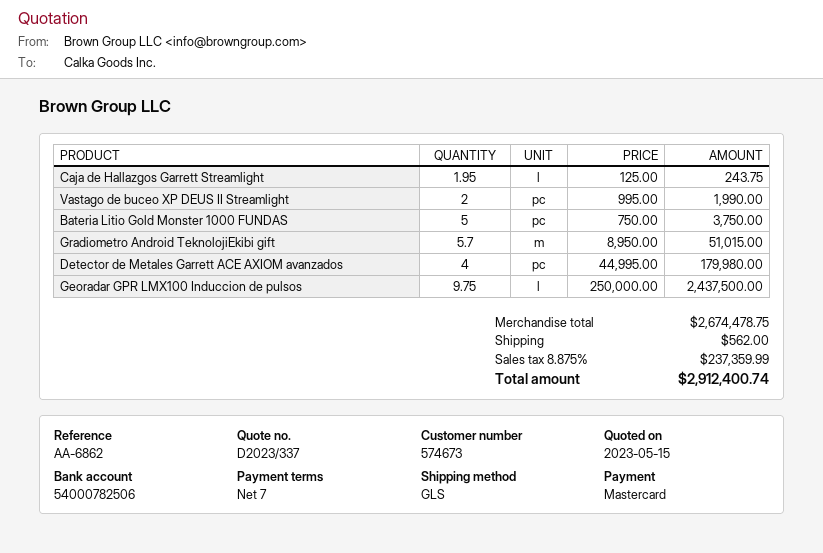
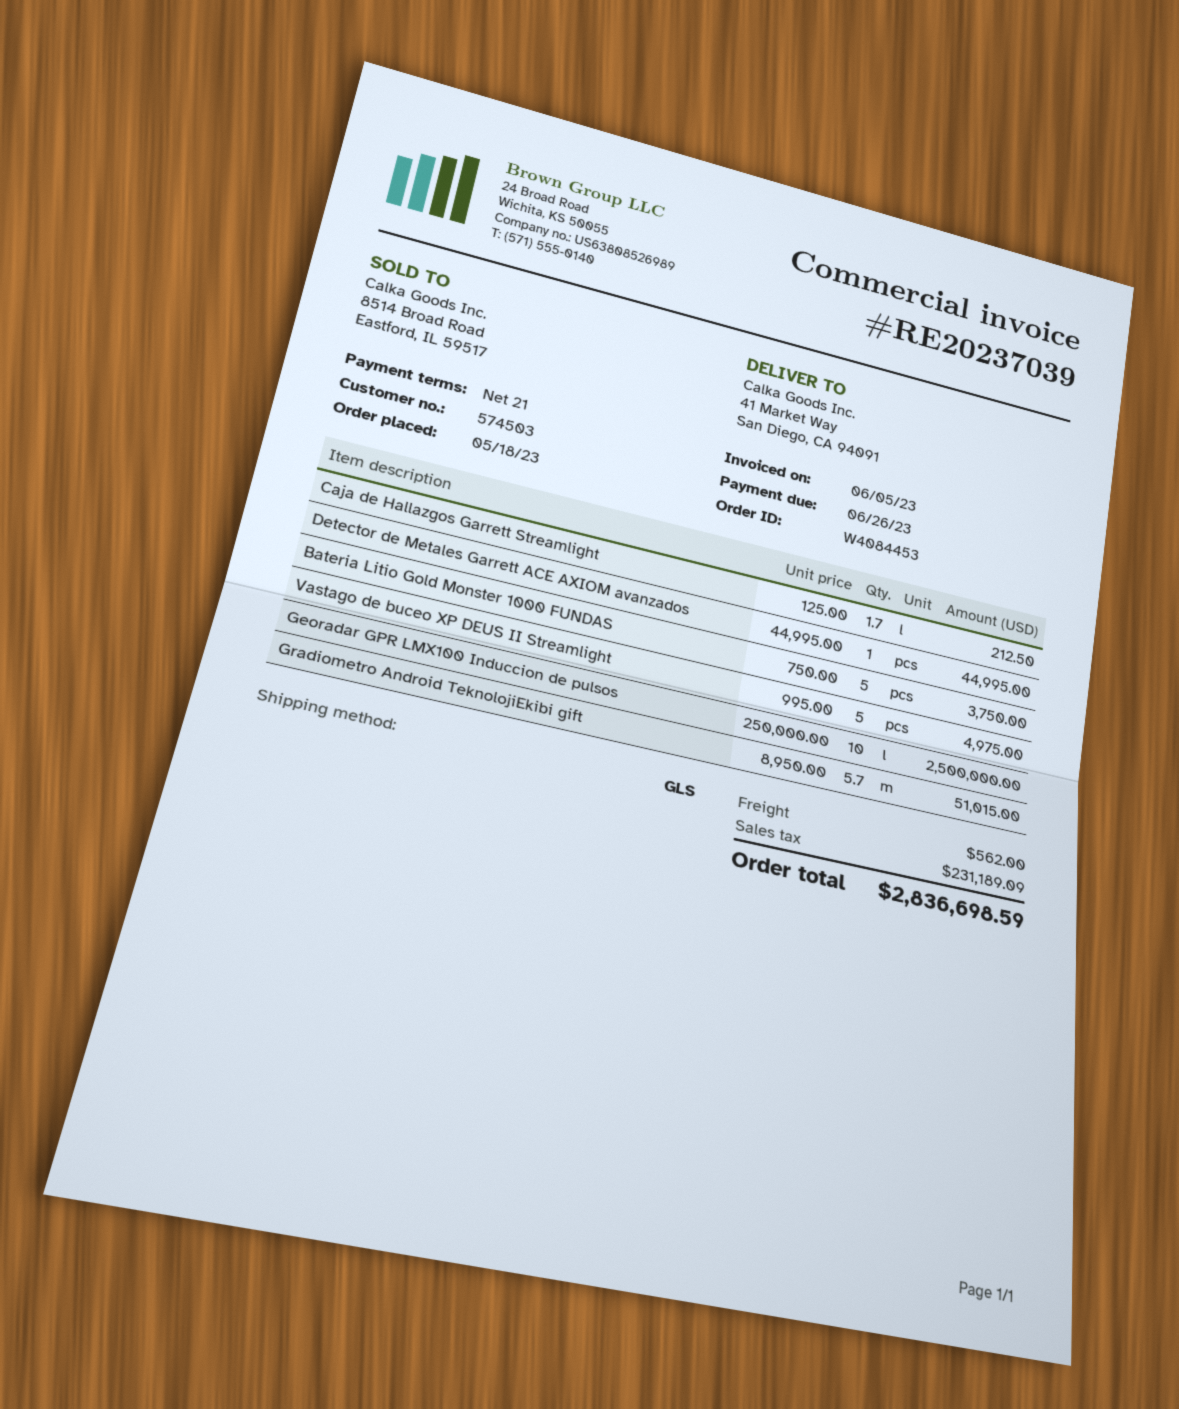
payment terms: 7 days -> 21 days
customer number: 574673 -> 574503
Caja de Hallazgos Garrett Streamlight: 1.95 x 125.00 = 243.75 -> 1.7 x 125.00 = 212.50
Vastago de buceo XP DEUS II Streamlight: 2 x 995.00 = 1990.00 -> 5 x 995.00 = 4975.00
Detector de Metales Garrett ACE AXIOM avanzados: 4 x 44995.00 = 179980.00 -> 1 x 44995.00 = 44995.00
Georadar GPR LMX100 Induccion de pulsos: 9.75 x 250000.00 = 2437500.00 -> 10 x 250000.00 = 2500000.00
tax: 237359.99 -> 231189.09
total: 2912400.74 -> 2836698.59

